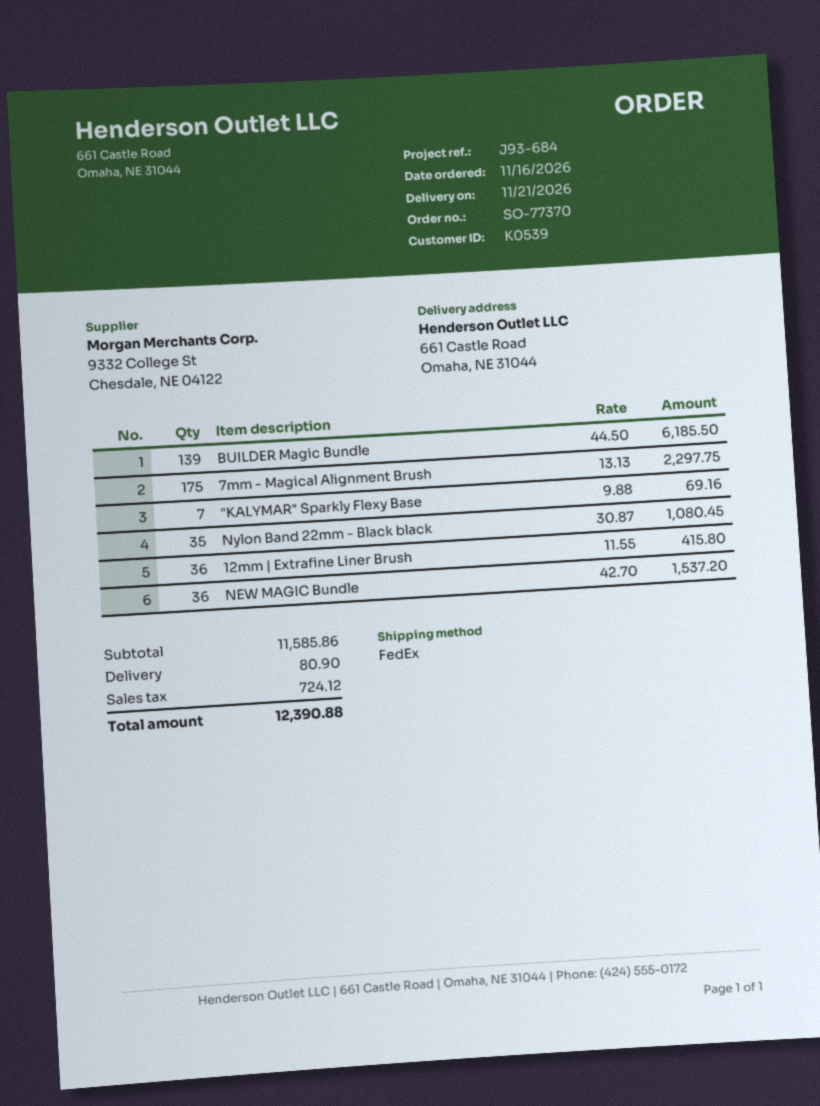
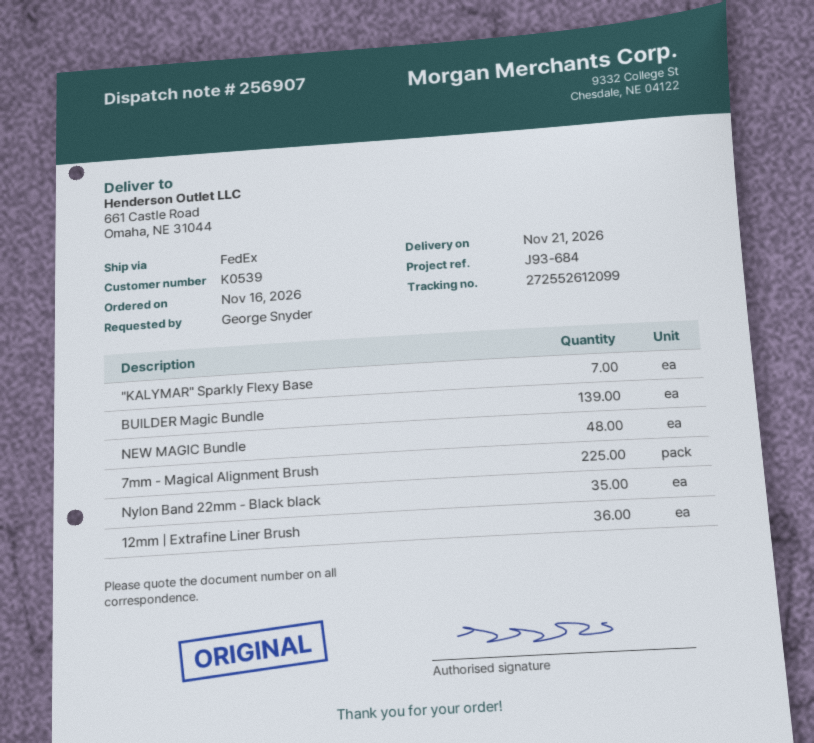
7mm - Magical Alignment Brush: 175 -> 225
NEW MAGIC Bundle: 36 -> 48

